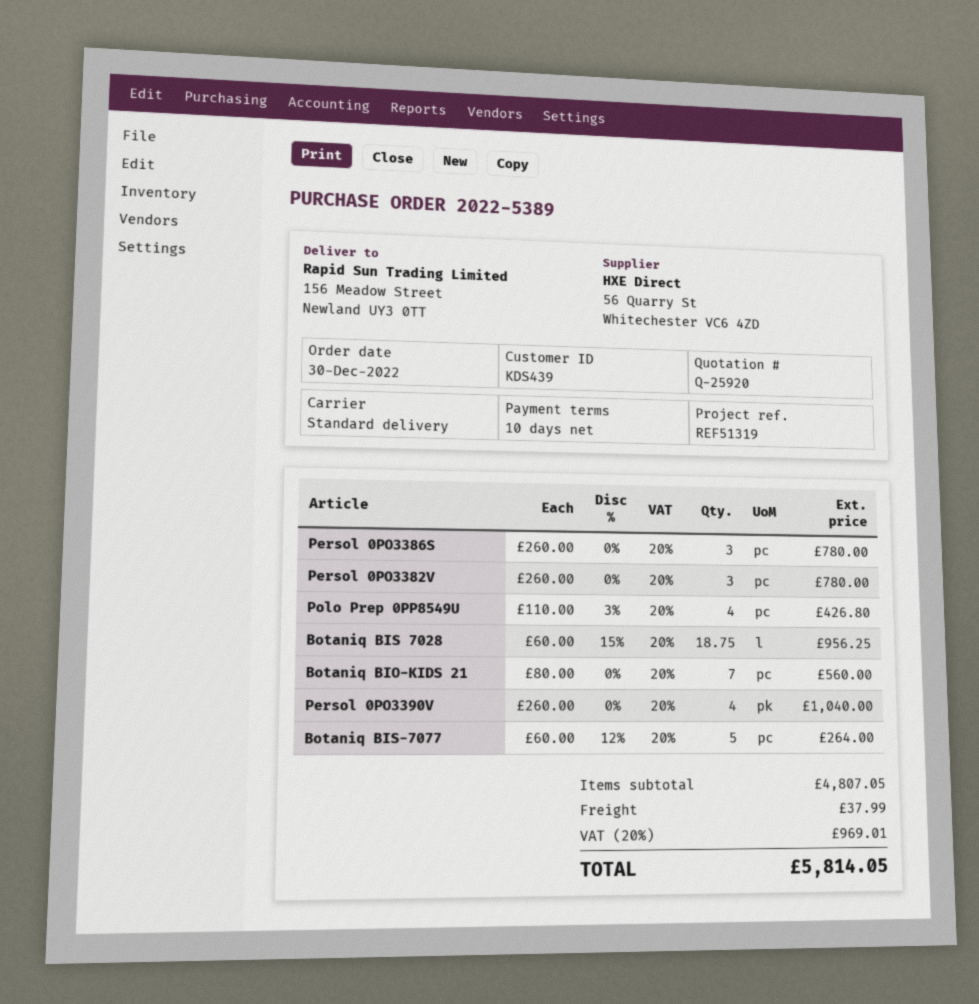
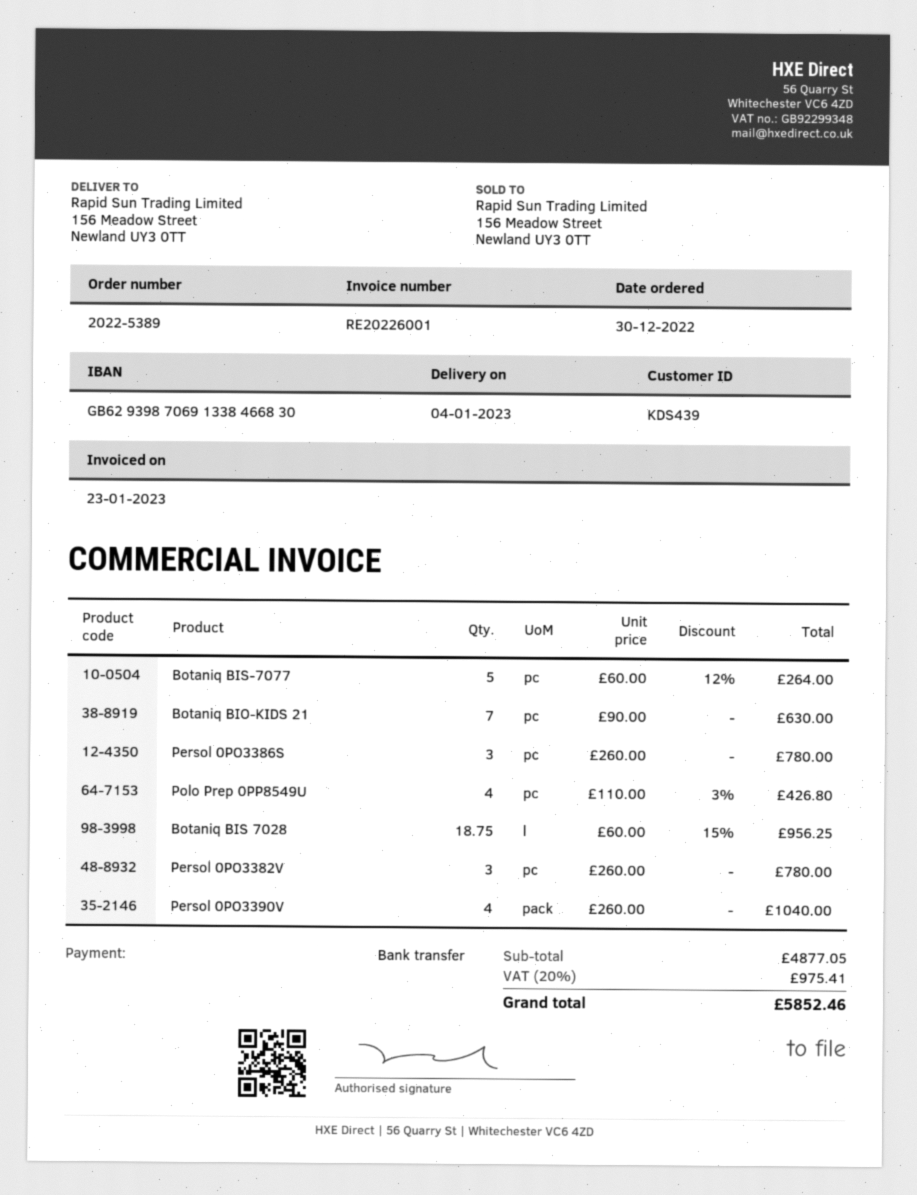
Botaniq BIO-KIDS 21: 7 x 80.00 = 560.00 -> 7 x 90.00 = 630.00
subtotal: 4807.05 -> 4877.05
shipping: 37.99 -> none
tax: 20% = 969.01 -> 20% = 975.41
total: 5814.05 -> 5852.46

